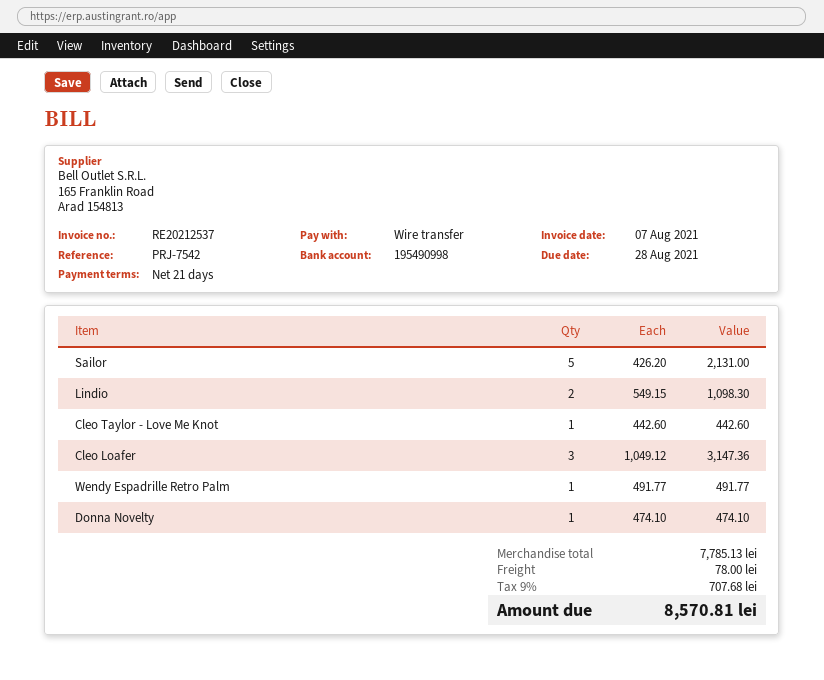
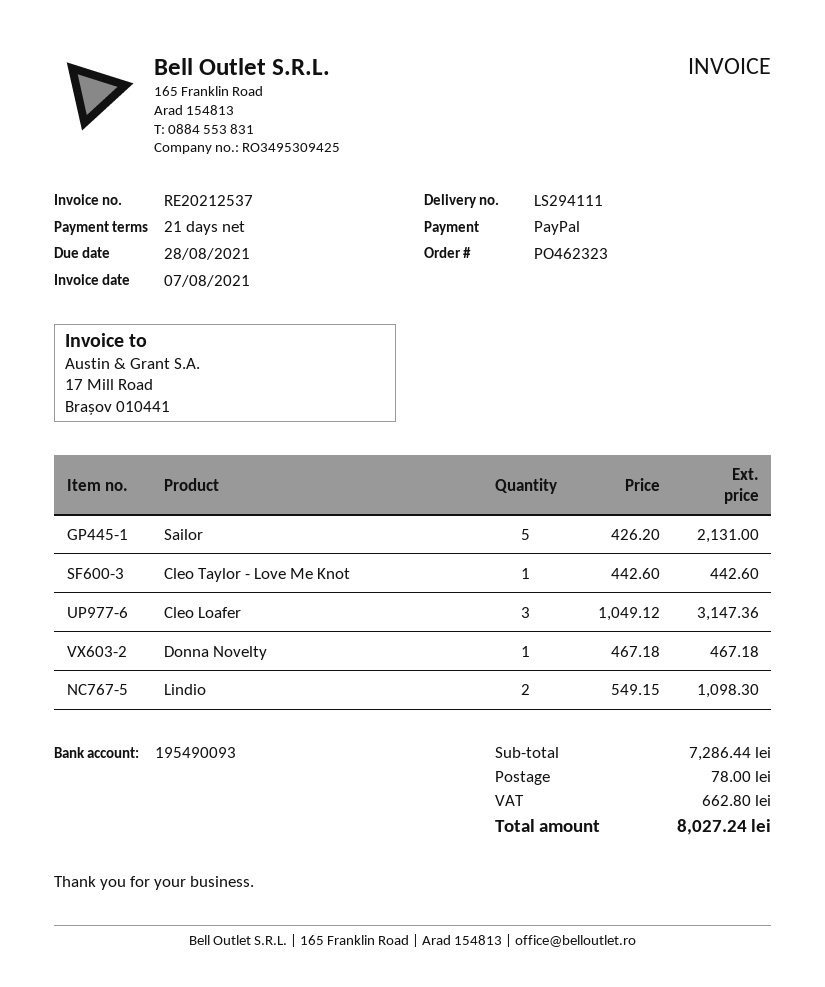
payment method: bank transfer -> PayPal
bank account: 195490998 -> 195490093
Wendy Espadrille Retro Palm: 1 x 491.77 = 491.77 -> none
Donna Novelty: 1 x 474.10 = 474.10 -> 1 x 467.18 = 467.18
subtotal: 7785.13 -> 7286.44
tax: 707.68 -> 662.80
total: 8570.81 -> 8027.24

